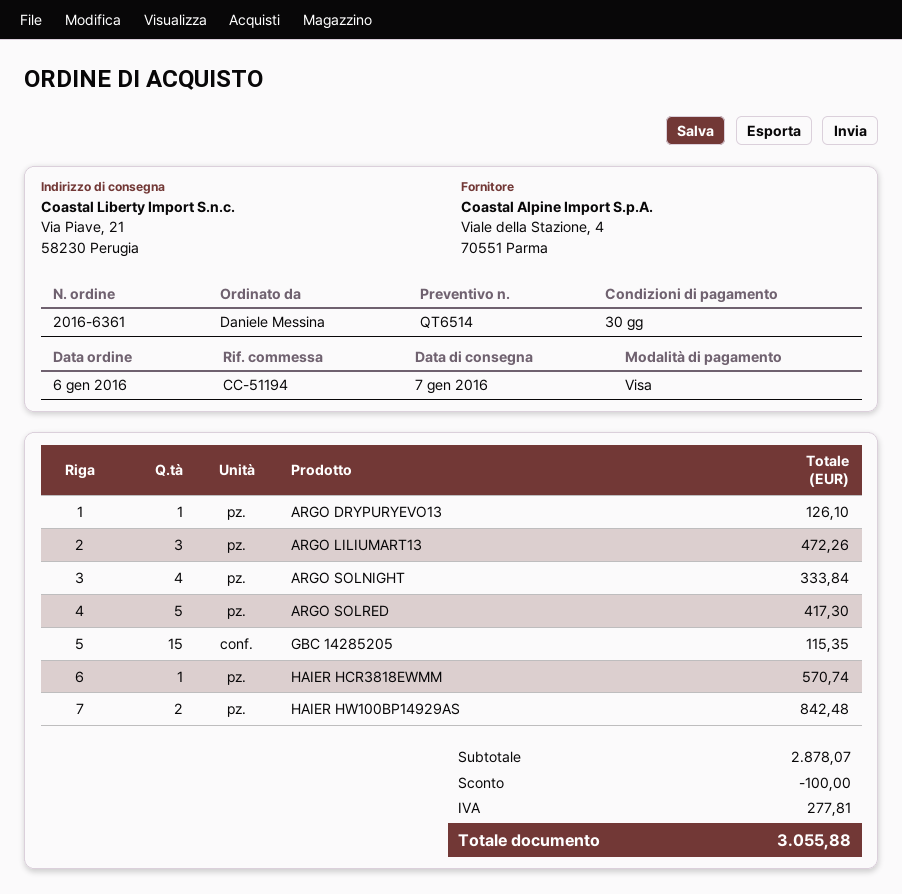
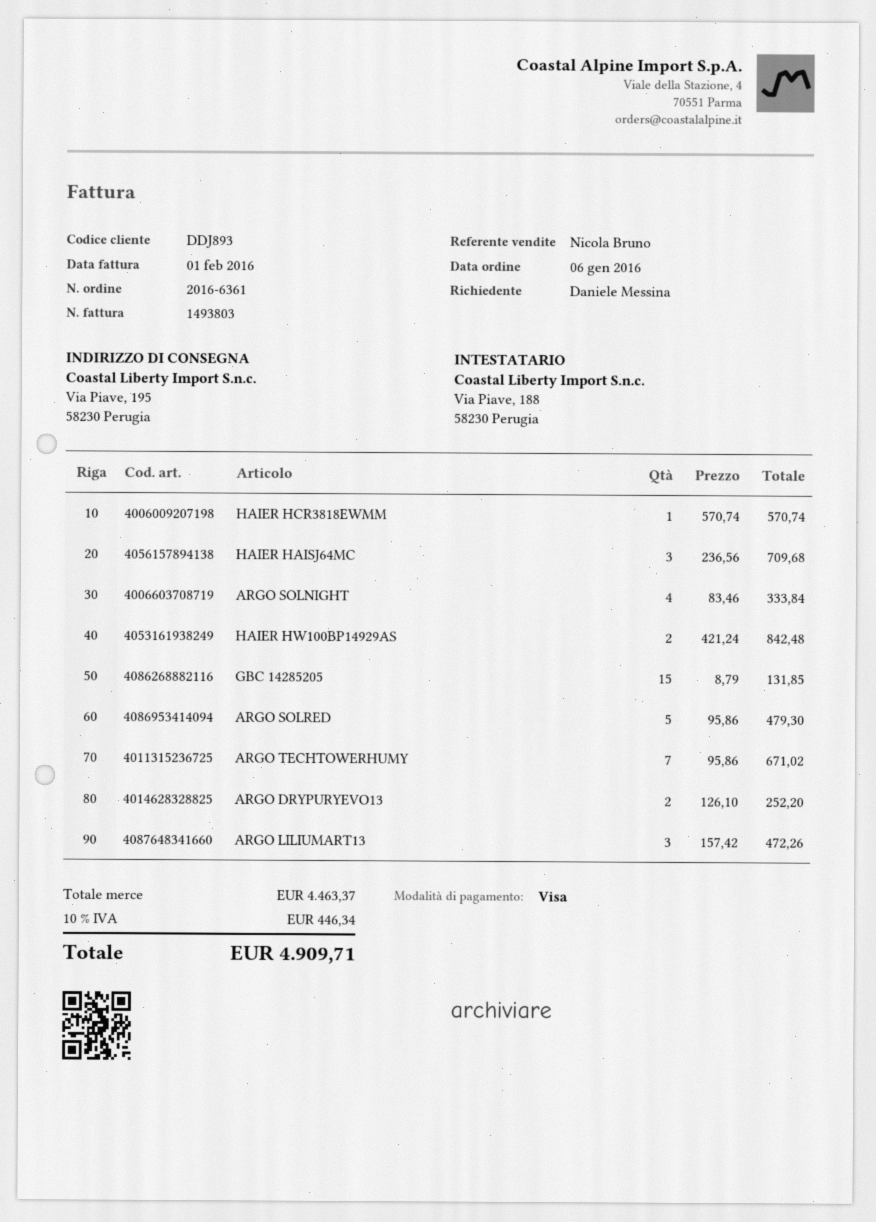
ship to: Via Piave, 21, 58230 Perugia -> Via Piave, 195, 58230 Perugia
ARGO DRYPURYEVO13: 1 for 126.10 -> 2 for 252.20
ARGO SOLRED: 5 for 417.30 -> 5 for 479.30
GBC 14285205: 15 for 115.35 -> 15 for 131.85
HAIER HAISJ64MC: none -> 3 for 709.68
ARGO TECHTOWERHUMY: none -> 7 for 671.02
subtotal: 2878.07 -> 4463.37
discount: 100.00 -> none
tax: 277.81 -> 446.34
total: 3055.88 -> 4909.71

